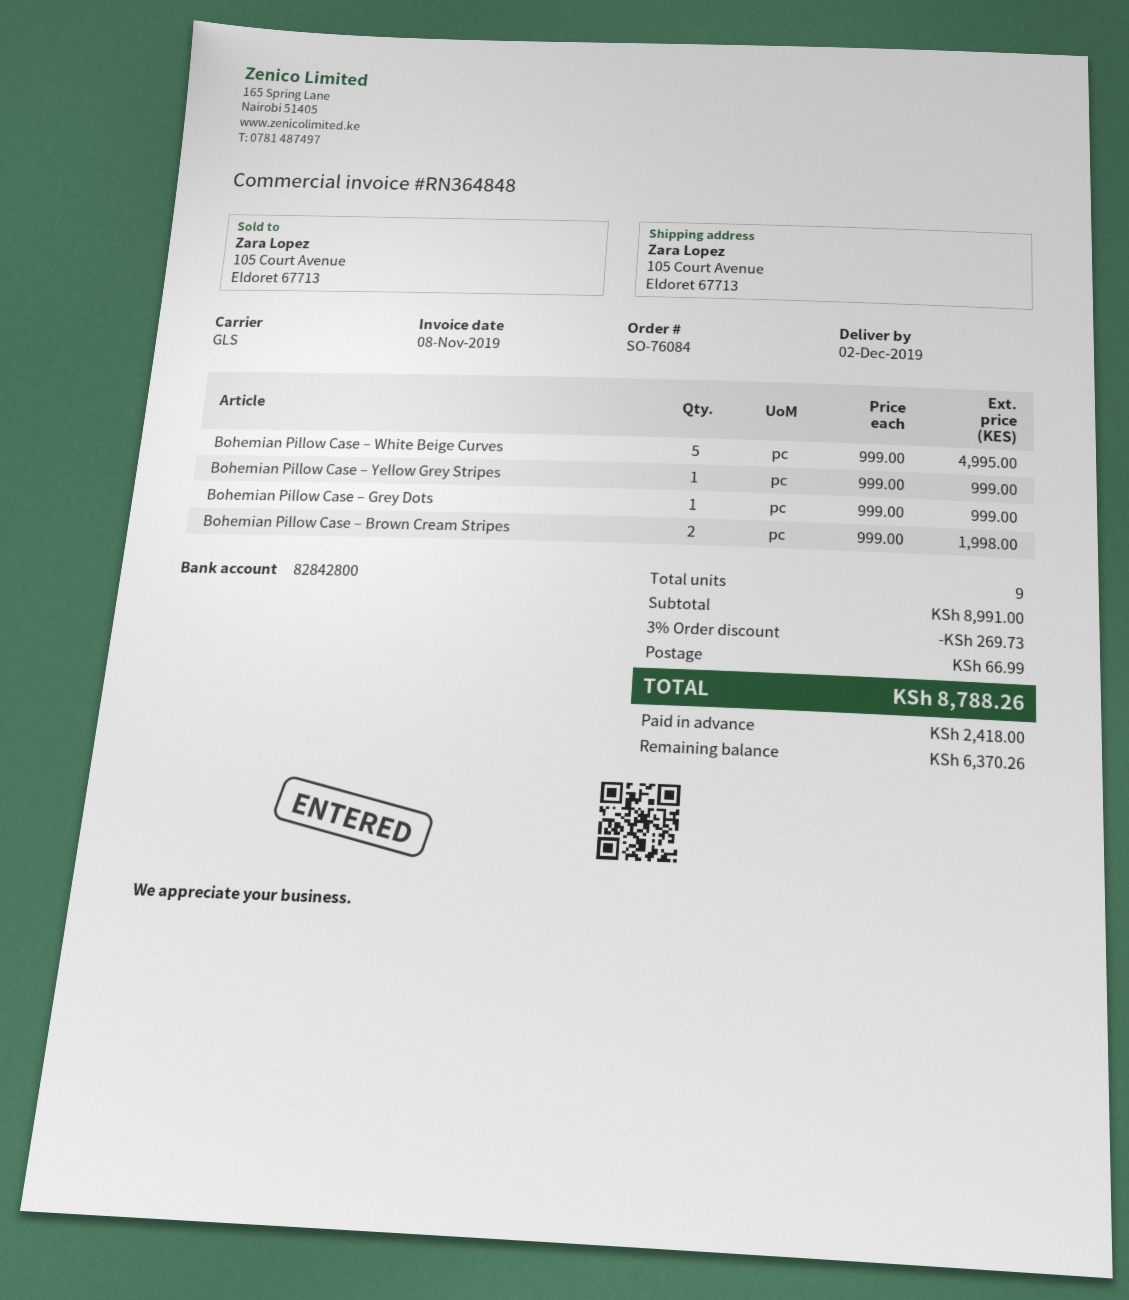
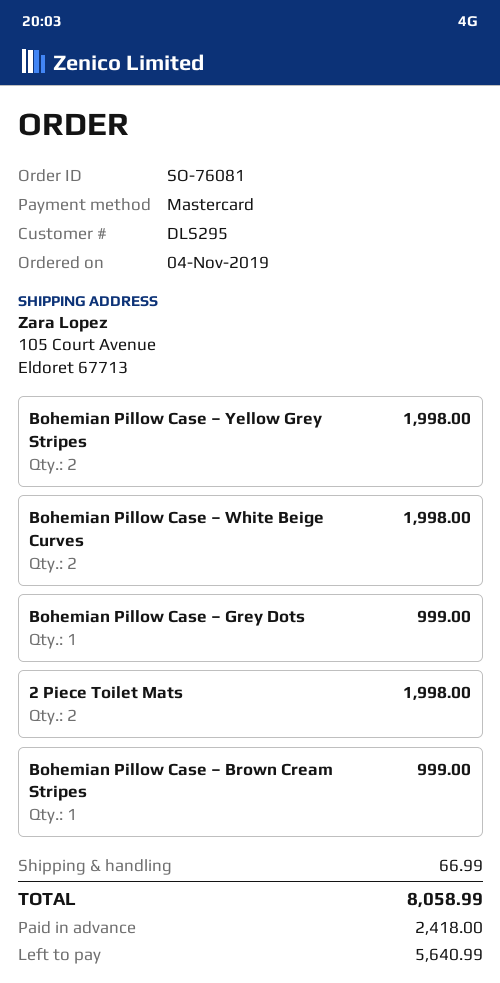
order number: SO-76084 -> SO-76081
Bohemian Pillow Case – White Beige Curves: 5 for 4995.00 -> 2 for 1998.00
Bohemian Pillow Case – Yellow Grey Stripes: 1 for 999.00 -> 2 for 1998.00
Bohemian Pillow Case – Brown Cream Stripes: 2 for 1998.00 -> 1 for 999.00
2 Piece Toilet Mats: none -> 2 for 1998.00
discount: 3% = 269.73 -> none
total: 8788.26 -> 8058.99
balance: 6370.26 -> 5640.99

